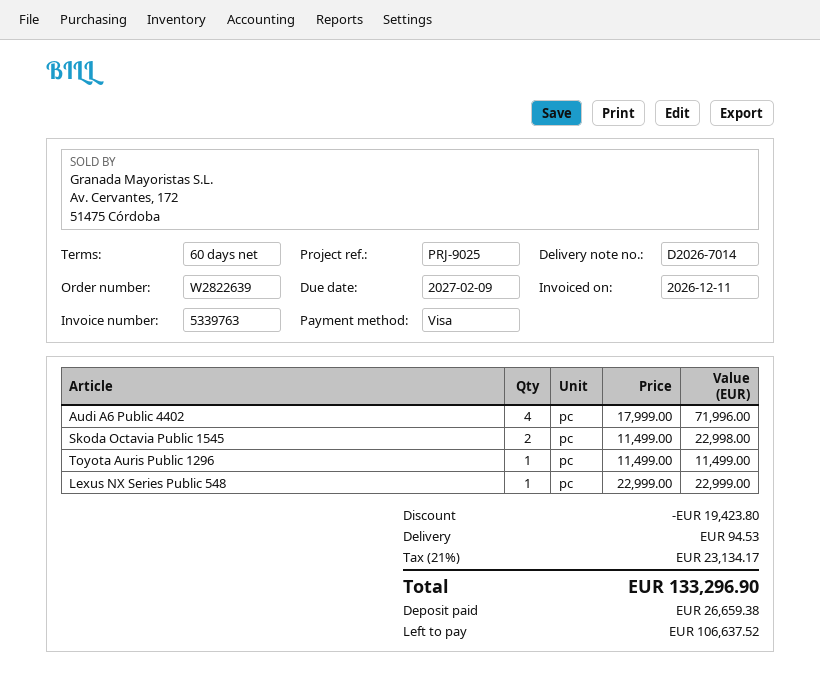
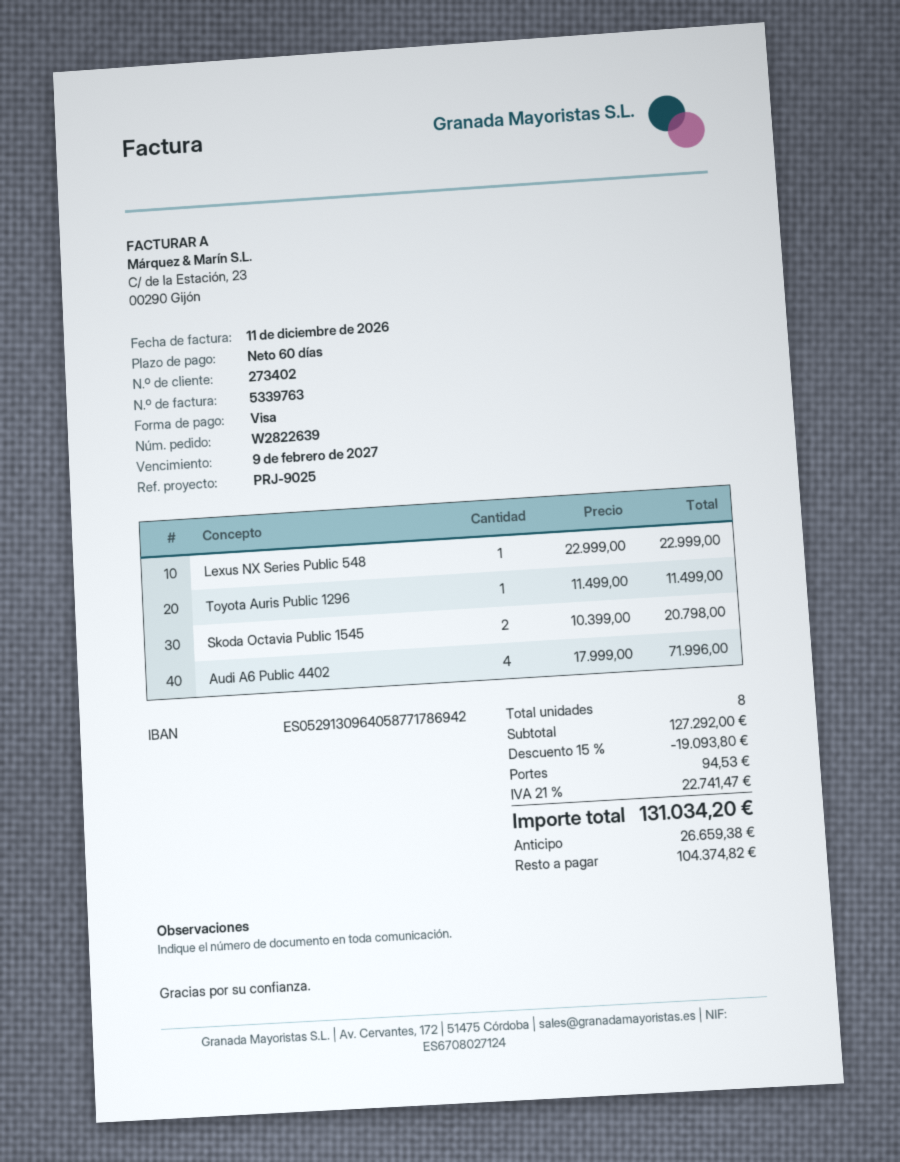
Skoda Octavia Public 1545: 2 x 11499.00 = 22998.00 -> 2 x 10399.00 = 20798.00
discount: 19423.80 -> 19093.80
tax: 21% = 23134.17 -> 21% = 22741.47
total: 133296.90 -> 131034.20
balance: 106637.52 -> 104374.82

